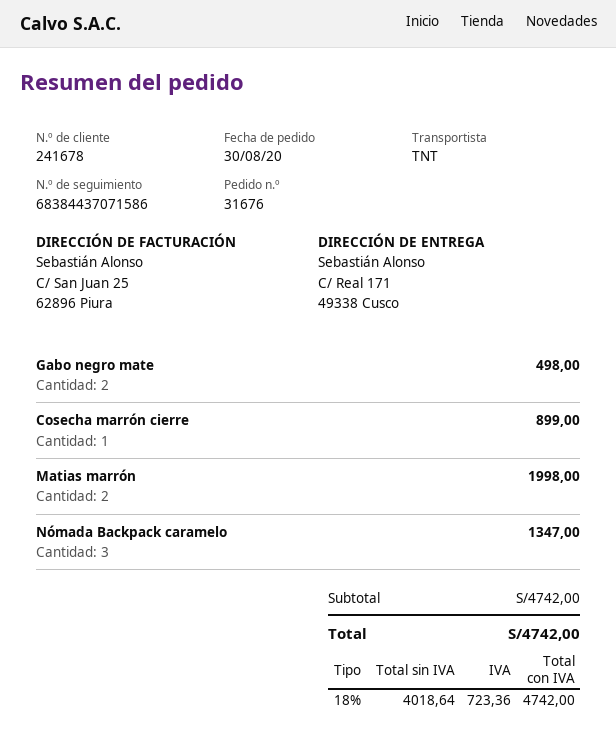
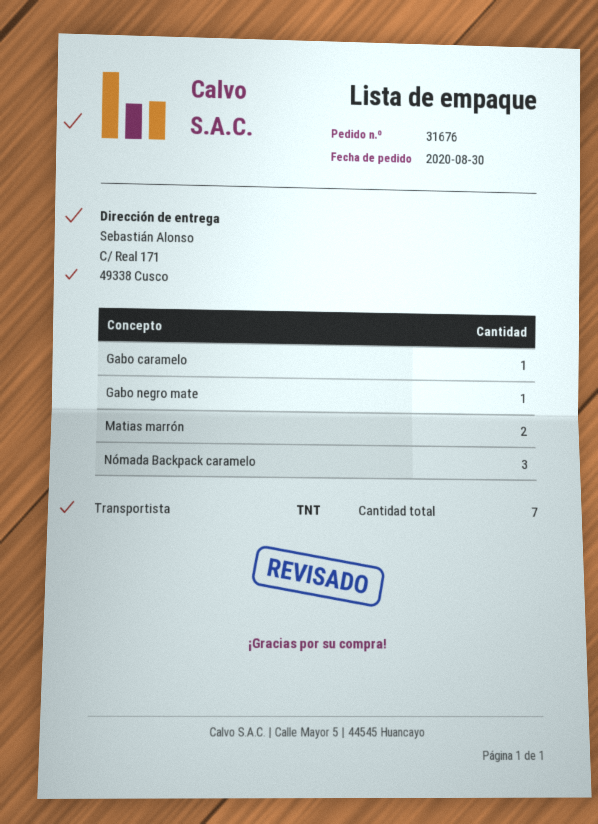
Gabo negro mate: 2 -> 1
Cosecha marrón cierre: 1 -> none
Gabo caramelo: none -> 1

